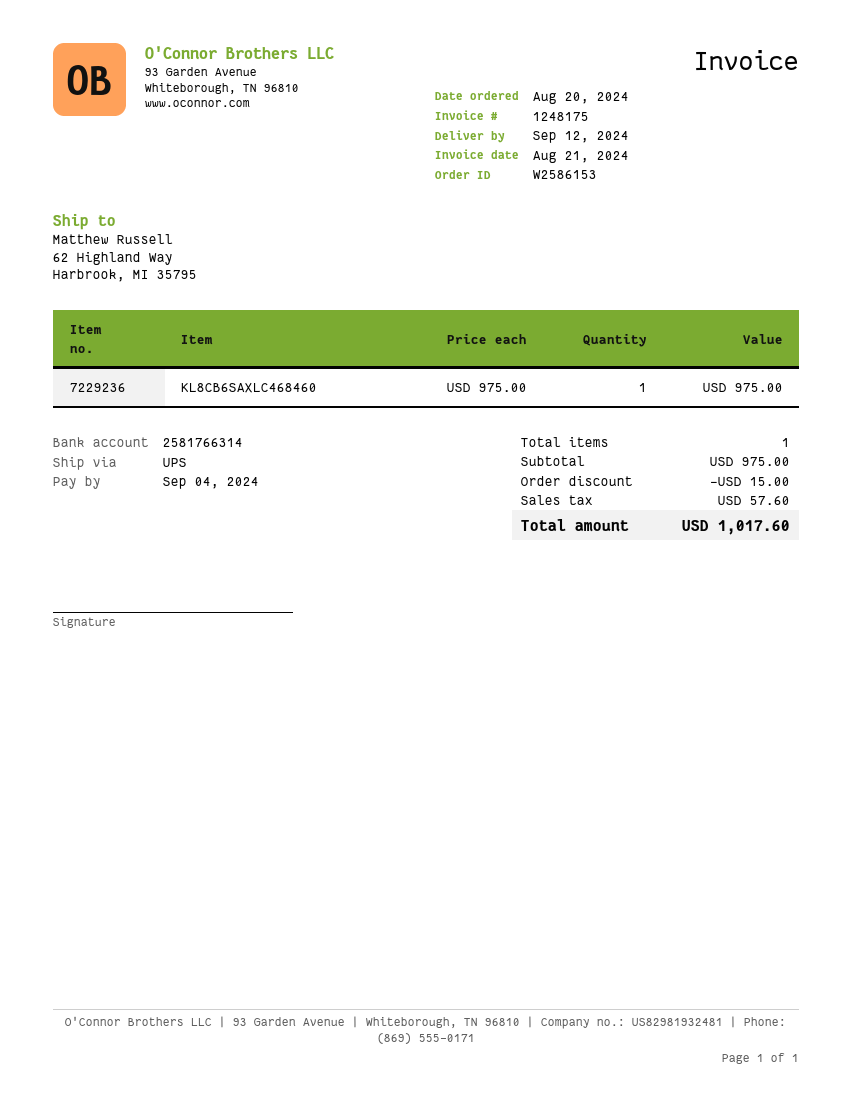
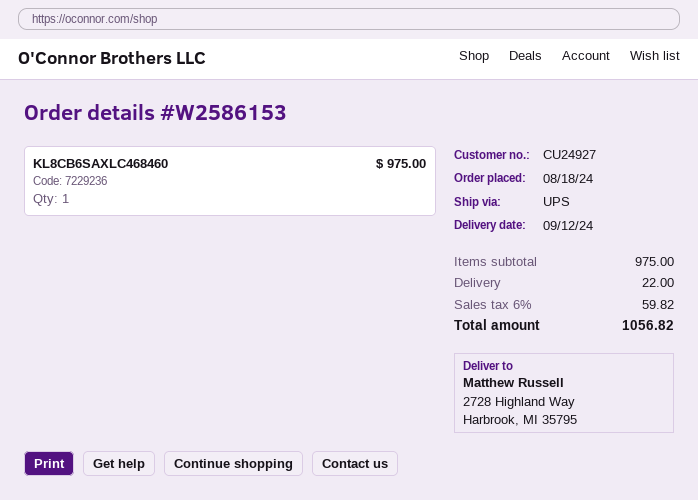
order date: 2024-08-20 -> 2024-08-18
ship to: 62 Highland Way, Harbrook, MI 35795 -> 2728 Highland Way, Harbrook, MI 35795
discount: 15.00 -> none
shipping: none -> 22.00
tax: 57.60 -> 59.82
total: 1017.60 -> 1056.82

